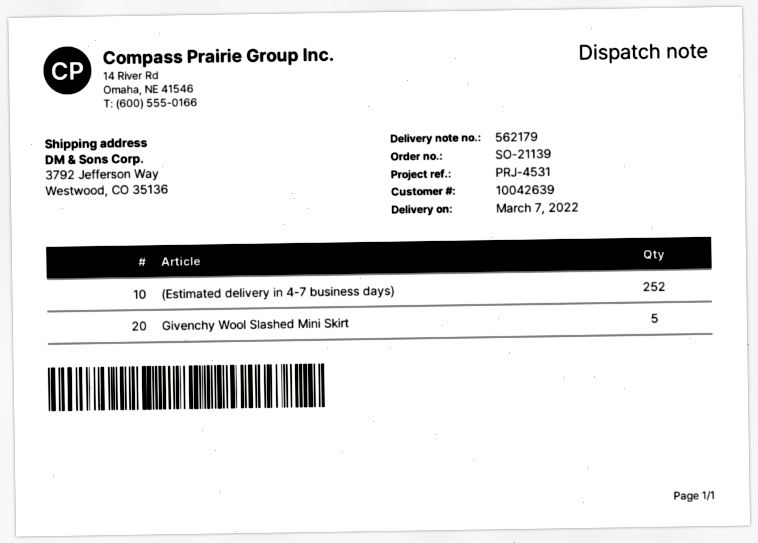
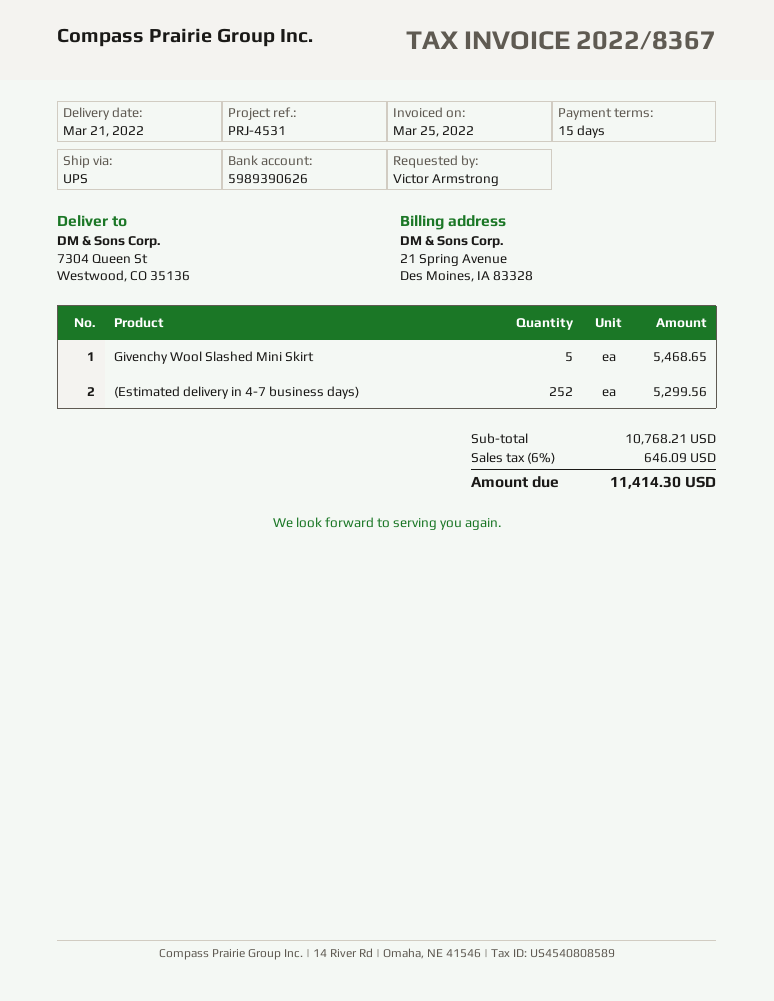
delivery date: 2022-03-07 -> 2022-03-21
ship to: 3792 Jefferson Way, Westwood, CO 35136 -> 7304 Queen St, Westwood, CO 35136

